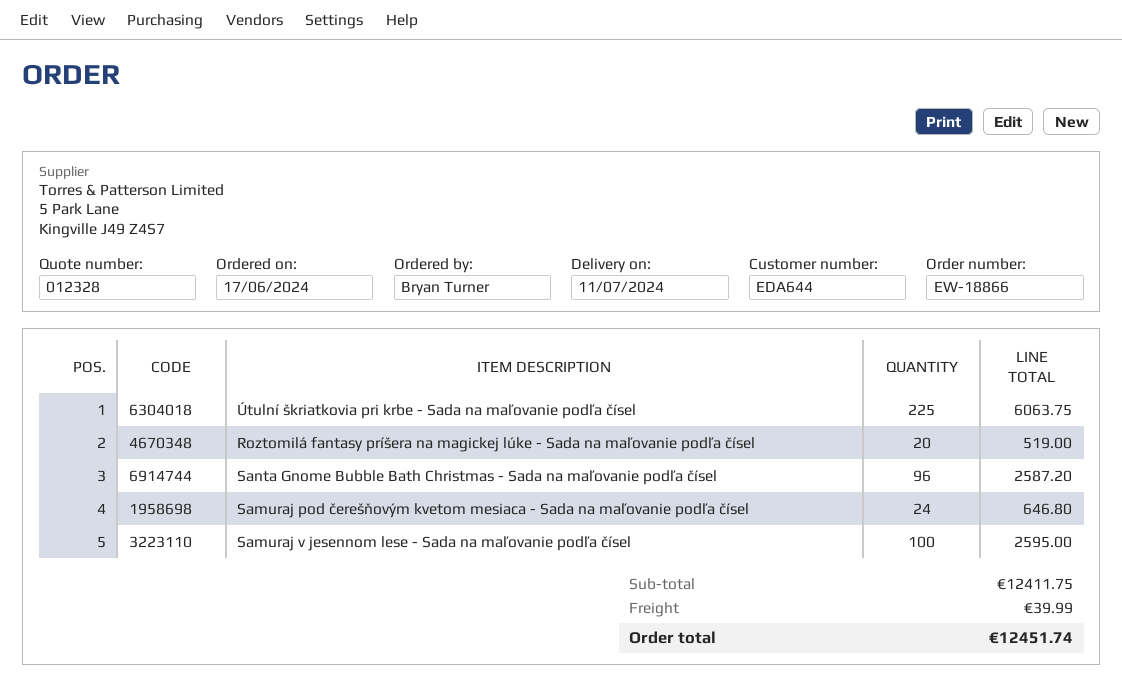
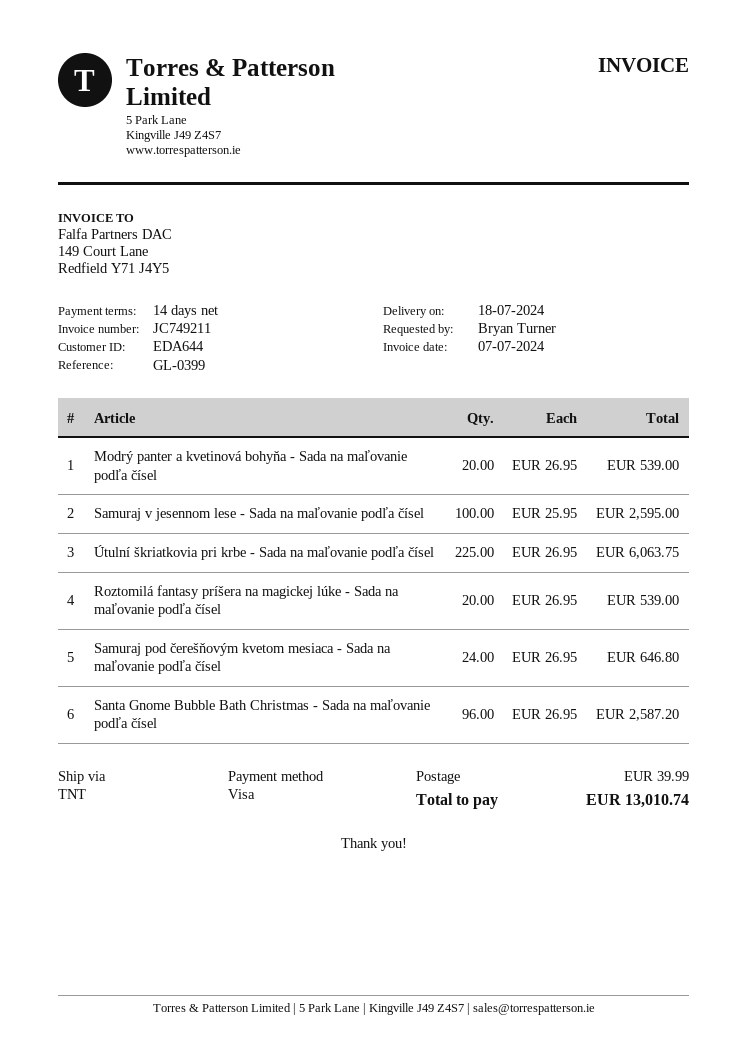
delivery date: 2024-07-11 -> 2024-07-18
Roztomilá fantasy príšera na magickej lúke - Sada na maľovanie podľa čísel: 20 for 519.00 -> 20 for 539.00
Modrý panter a kvetinová bohyňa - Sada na maľovanie podľa čísel: none -> 20 for 539.00
total: 12451.74 -> 13010.74

